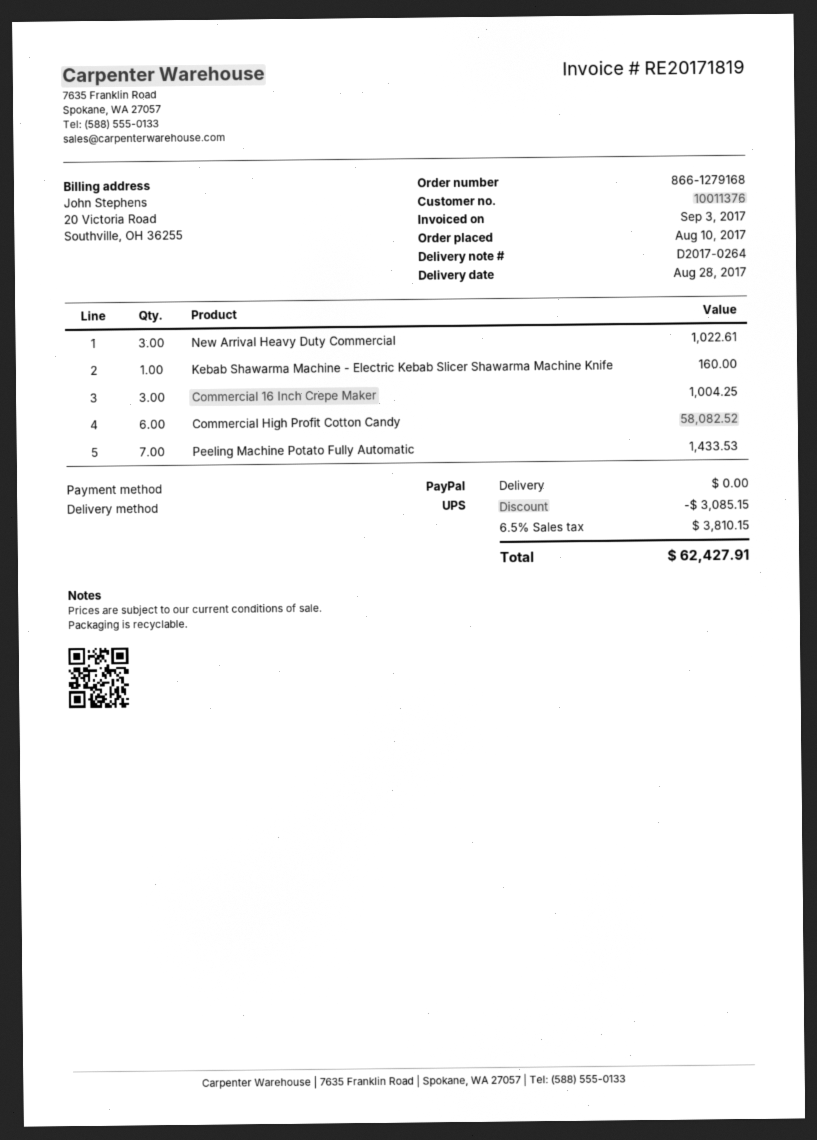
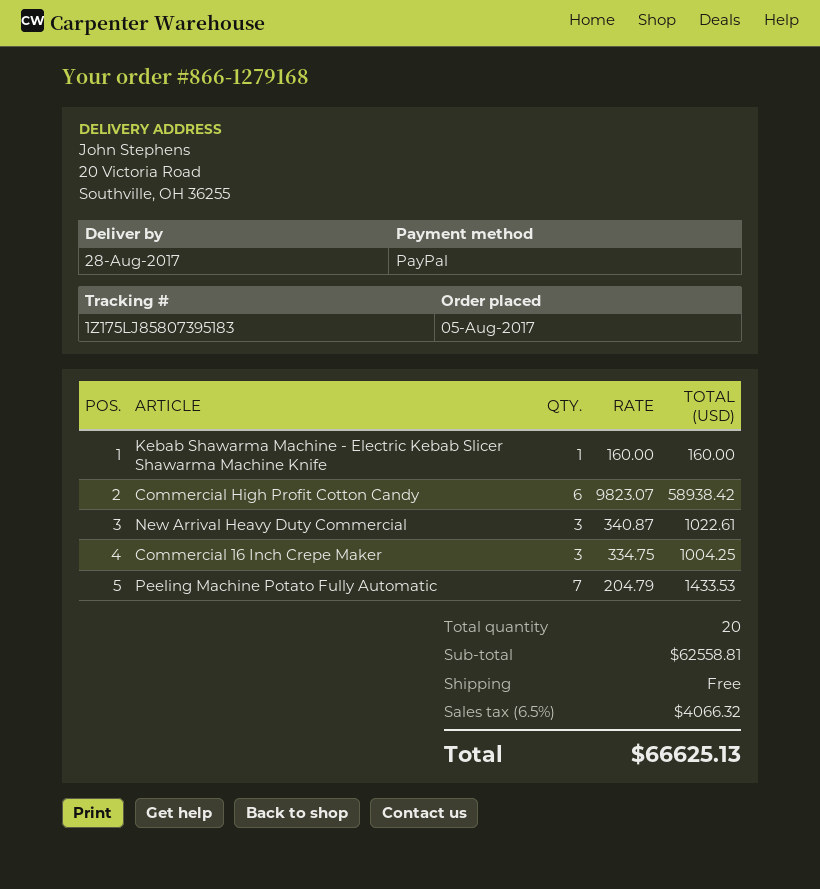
order date: 2017-08-10 -> 2017-08-05
Commercial High Profit Cotton Candy: 6 for 58082.52 -> 6 for 58938.42
discount: 3085.15 -> none
tax: 6.5% = 3810.15 -> 6.5% = 4066.32
total: 62427.91 -> 66625.13

